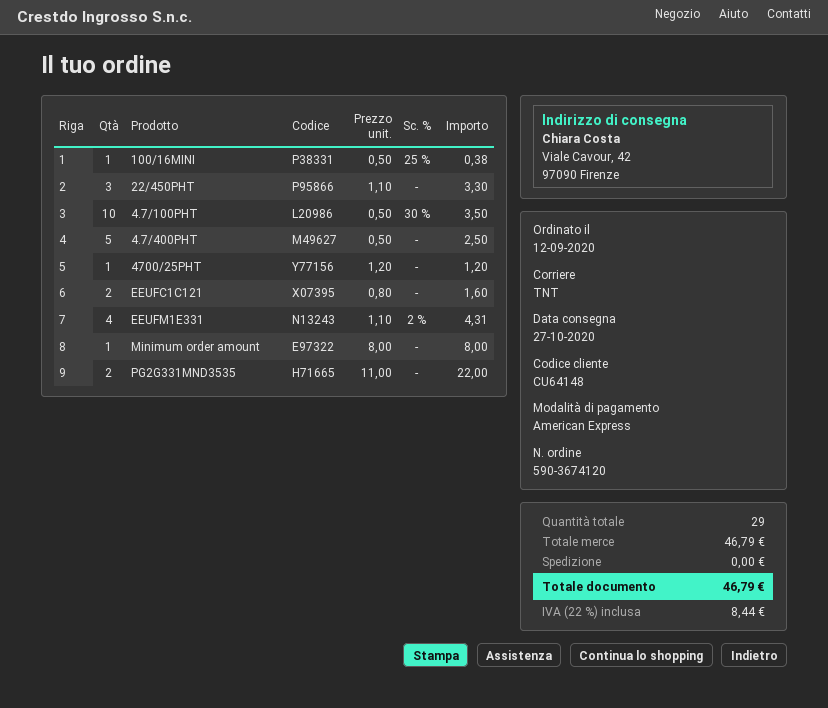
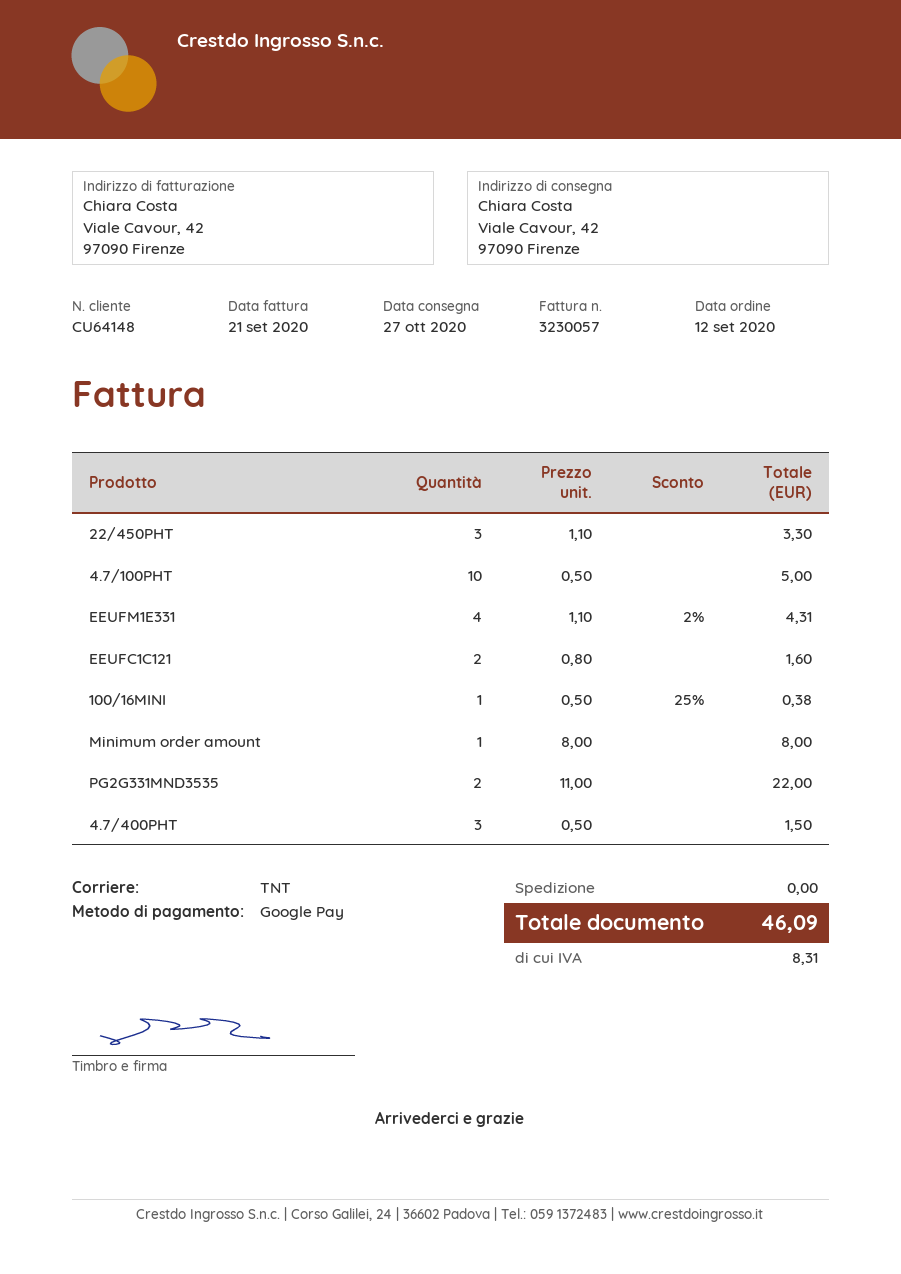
payment method: American Express -> Google Pay
4.7/100PHT: 10 x 0.50 - 30% = 3.50 -> 10 x 0.50 = 5.00
4.7/400PHT: 5 x 0.50 = 2.50 -> 3 x 0.50 = 1.50
4700/25PHT: 1 x 1.20 = 1.20 -> none
tax: 8.44 -> 8.31
total: 46.79 -> 46.09

